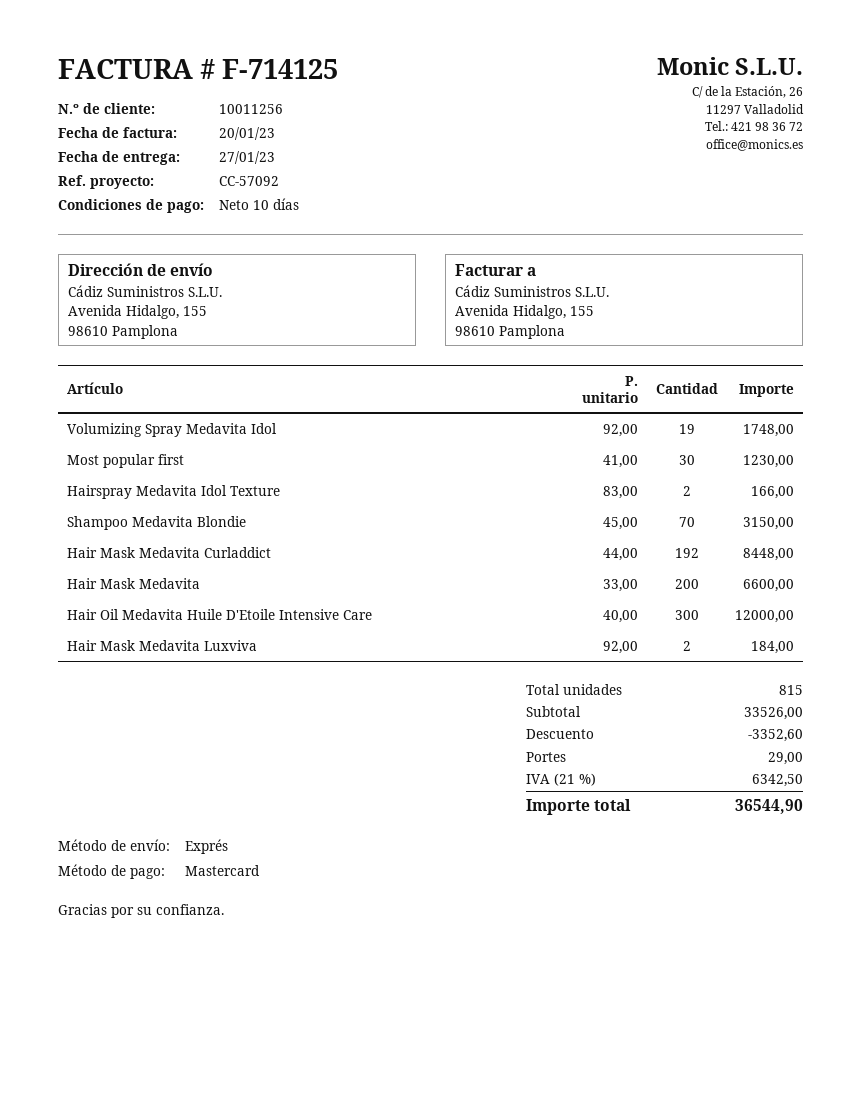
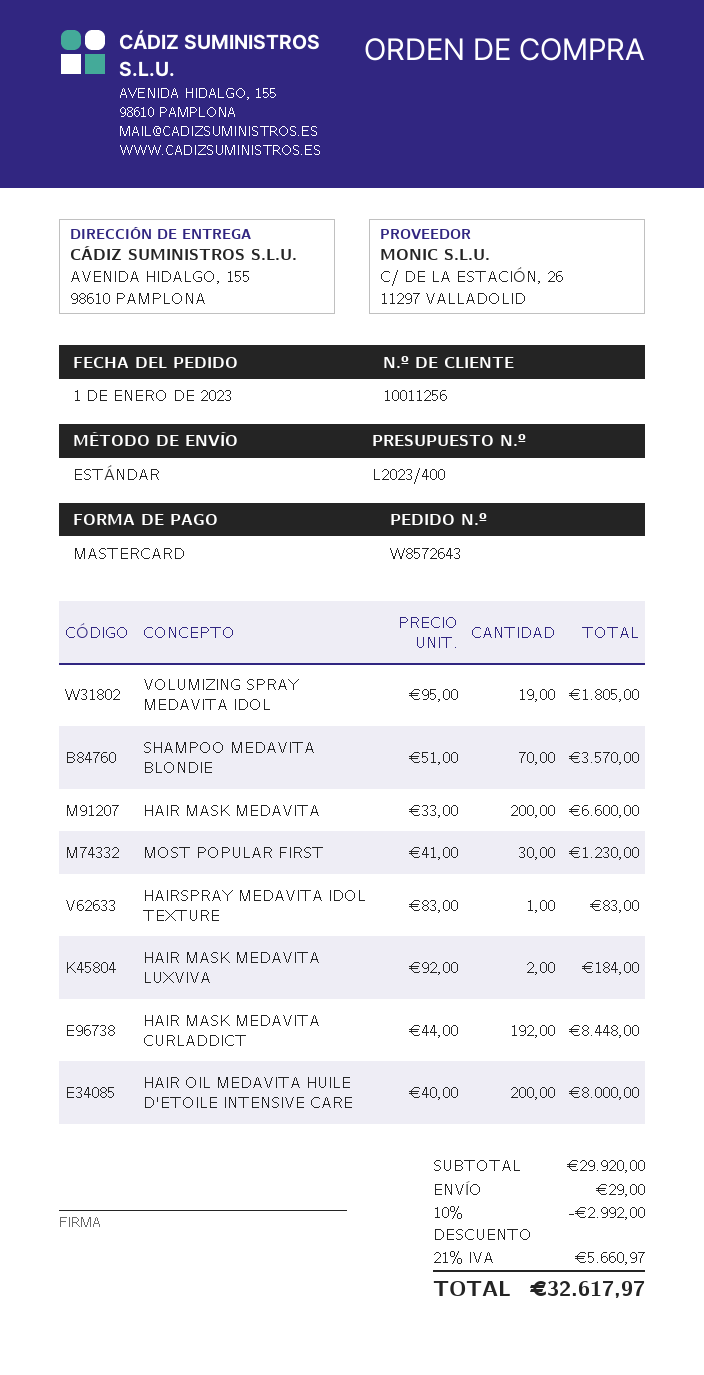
shipping method: express -> standard
Volumizing Spray Medavita Idol: 19 x 92.00 = 1748.00 -> 19 x 95.00 = 1805.00
Hairspray Medavita Idol Texture: 2 x 83.00 = 166.00 -> 1 x 83.00 = 83.00
Shampoo Medavita Blondie: 70 x 45.00 = 3150.00 -> 70 x 51.00 = 3570.00
Hair Oil Medavita Huile D'Etoile Intensive Care: 300 x 40.00 = 12000.00 -> 200 x 40.00 = 8000.00
subtotal: 33526.00 -> 29920.00
discount: 3352.60 -> 2992.00
tax: 21% = 6342.50 -> 21% = 5660.97
total: 36544.90 -> 32617.97

